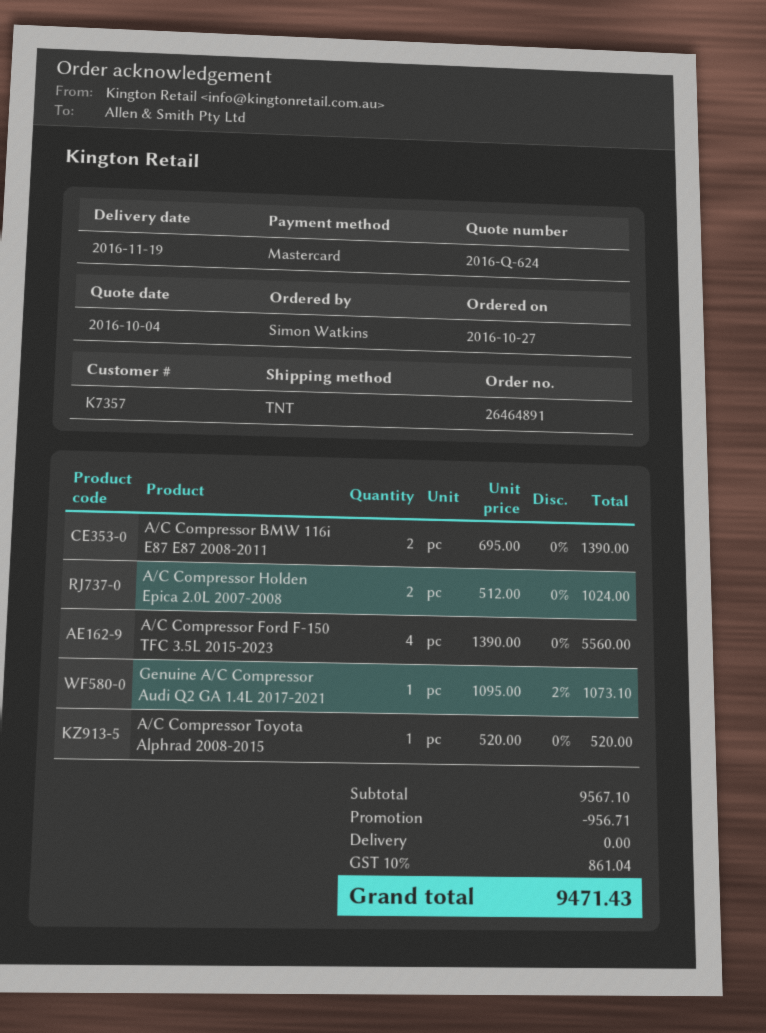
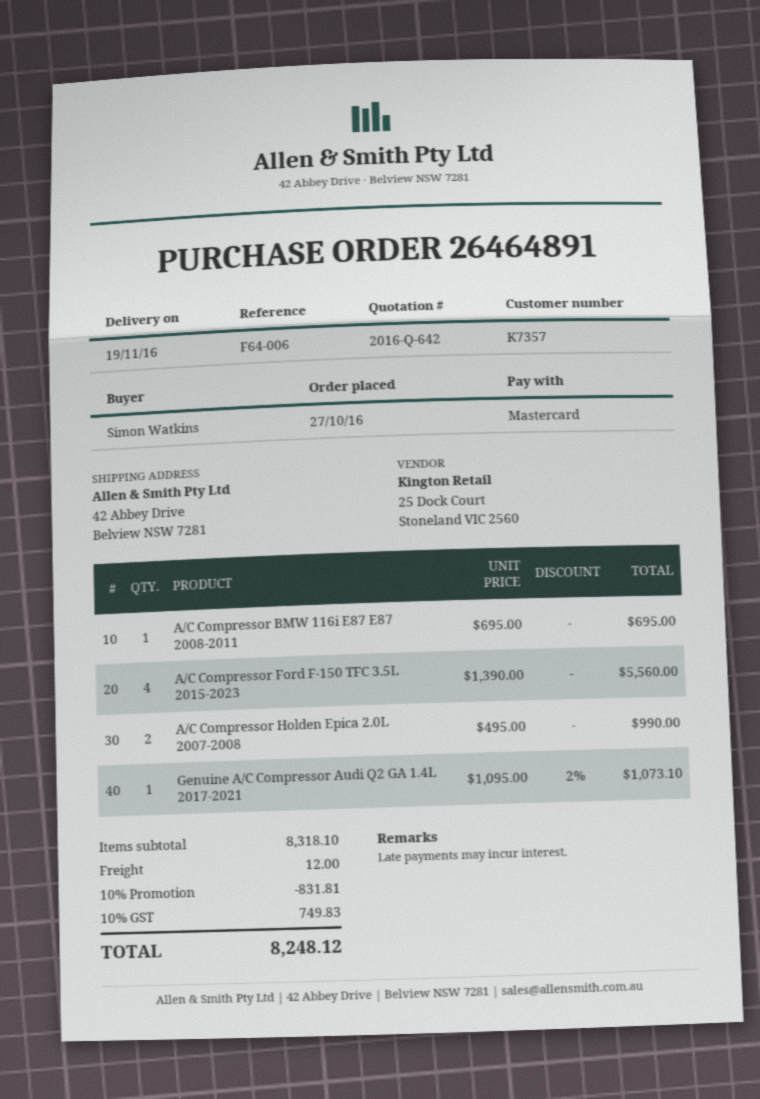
quote number: 2016-Q-624 -> 2016-Q-642
A/C Compressor BMW 116i E87 E87 2008-2011: 2 x 695.00 = 1390.00 -> 1 x 695.00 = 695.00
A/C Compressor Holden Epica 2.0L 2007-2008: 2 x 512.00 = 1024.00 -> 2 x 495.00 = 990.00
A/C Compressor Toyota Alphrad 2008-2015: 1 x 520.00 = 520.00 -> none
subtotal: 9567.10 -> 8318.10
discount: 956.71 -> 831.81
shipping: 0.00 -> 12.00
tax: 10% = 861.04 -> 10% = 749.83
total: 9471.43 -> 8248.12

